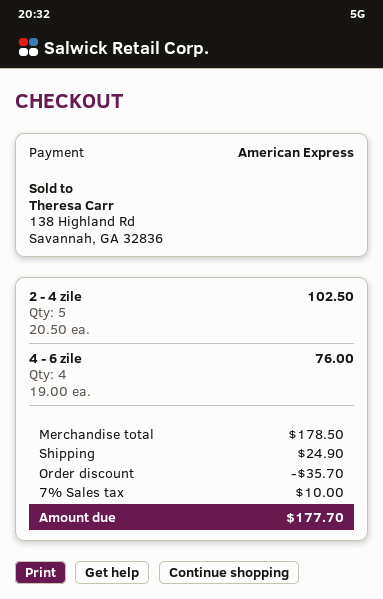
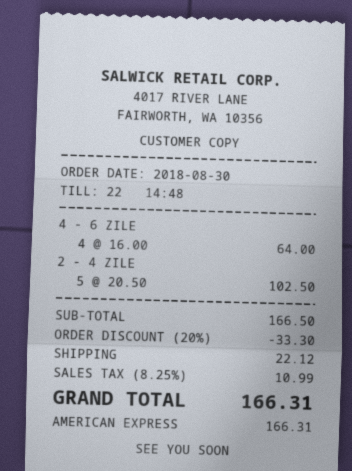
4 - 6 zile: 4 x 19.00 = 76.00 -> 4 x 16.00 = 64.00
subtotal: 178.50 -> 166.50
discount: 35.70 -> 33.30
shipping: 24.90 -> 22.12
tax: 7% = 10.00 -> 8.25% = 10.99
total: 177.70 -> 166.31

